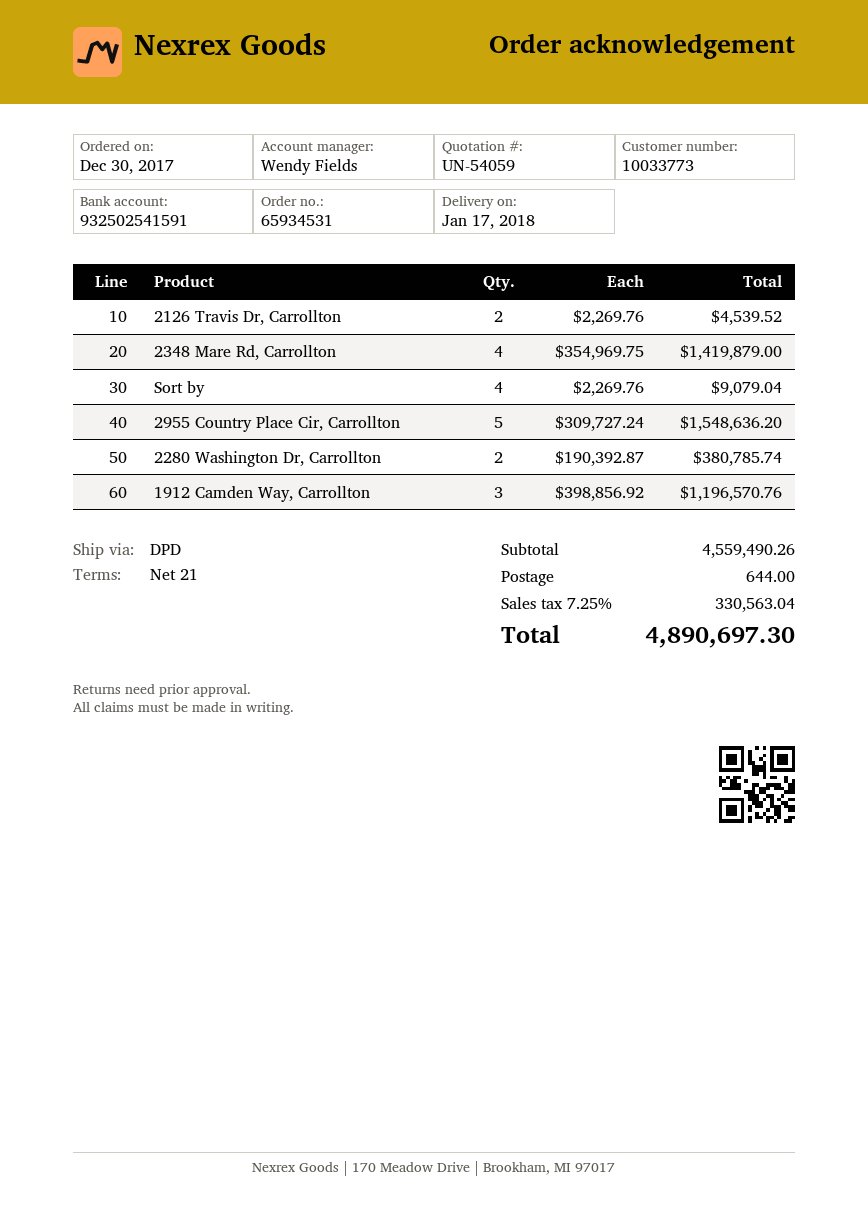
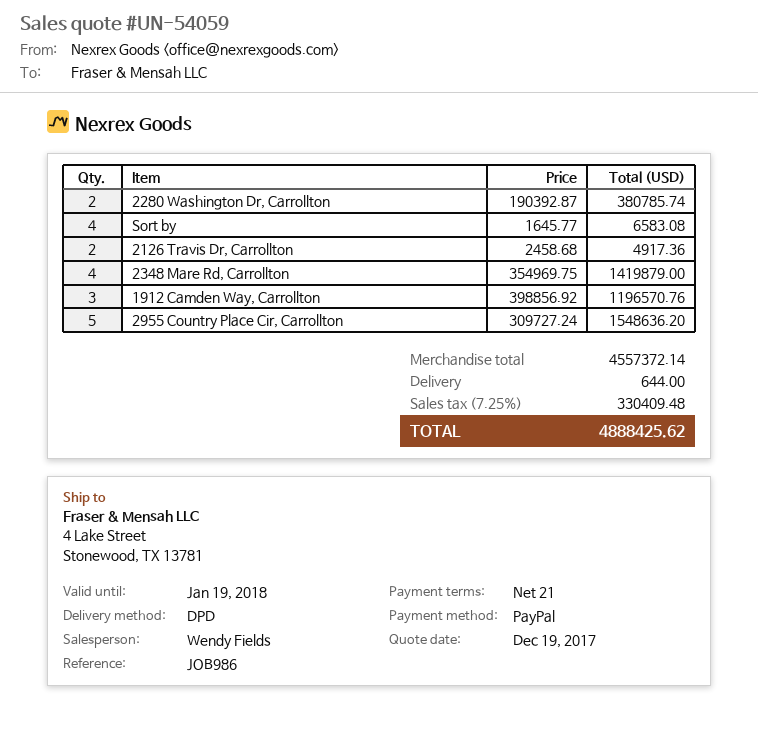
2126 Travis Dr, Carrollton: 2 x 2269.76 = 4539.52 -> 2 x 2458.68 = 4917.36
Sort by: 4 x 2269.76 = 9079.04 -> 4 x 1645.77 = 6583.08
subtotal: 4559490.26 -> 4557372.14
tax: 7.25% = 330563.04 -> 7.25% = 330409.48
total: 4890697.30 -> 4888425.62

